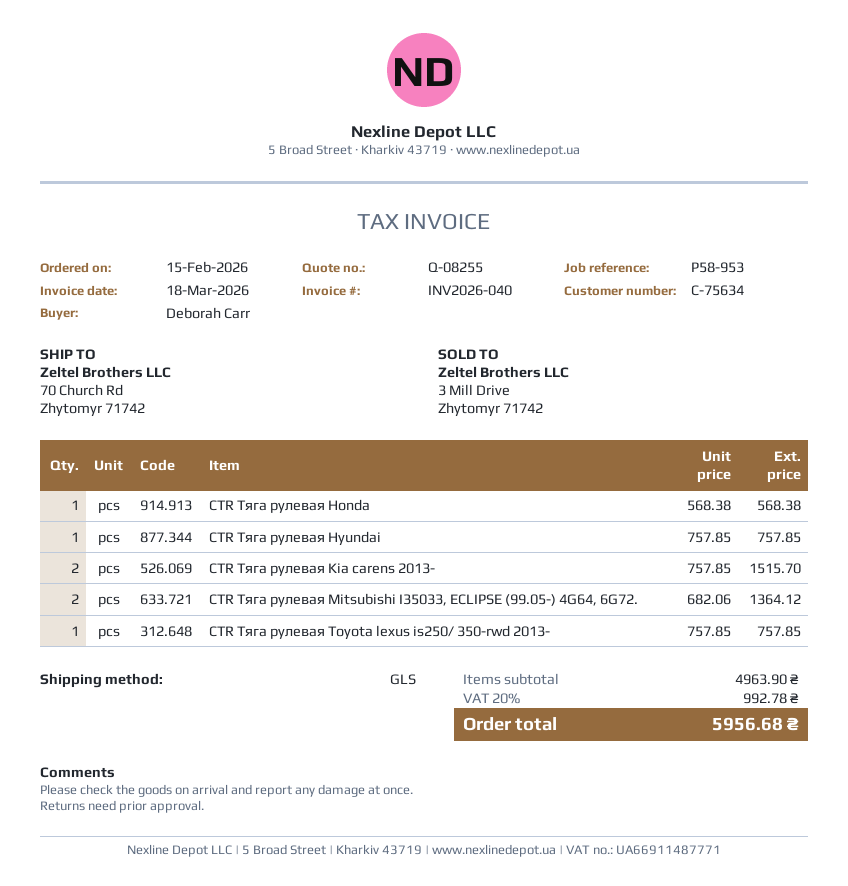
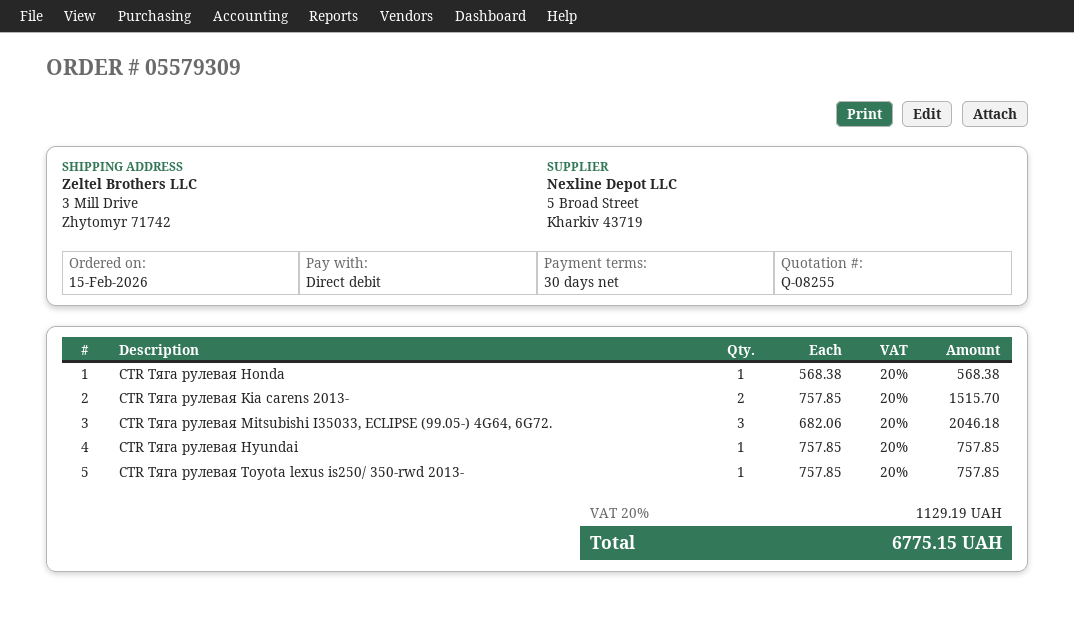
ship to: 70 Church Rd, Zhytomyr 71742 -> 3 Mill Drive, Zhytomyr 71742
CTR Тяга рулевая Mitsubishi I35033, ECLIPSE (99.05-) 4G64, 6G72.: 2 x 682.06 = 1364.12 -> 3 x 682.06 = 2046.18
tax: 20% = 992.78 -> 20% = 1129.19
total: 5956.68 -> 6775.15

